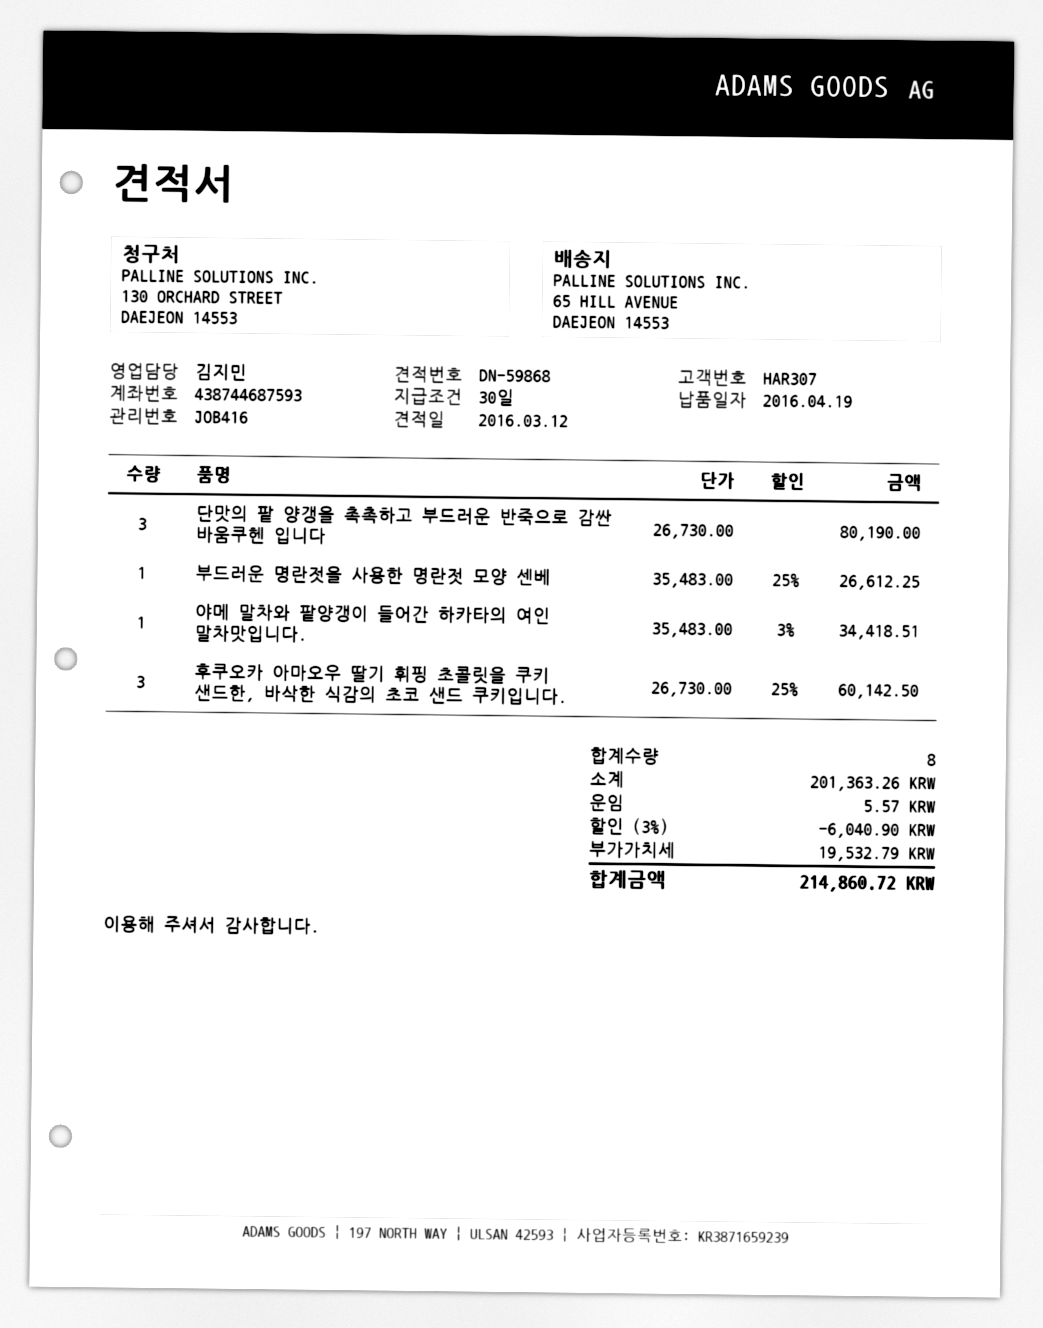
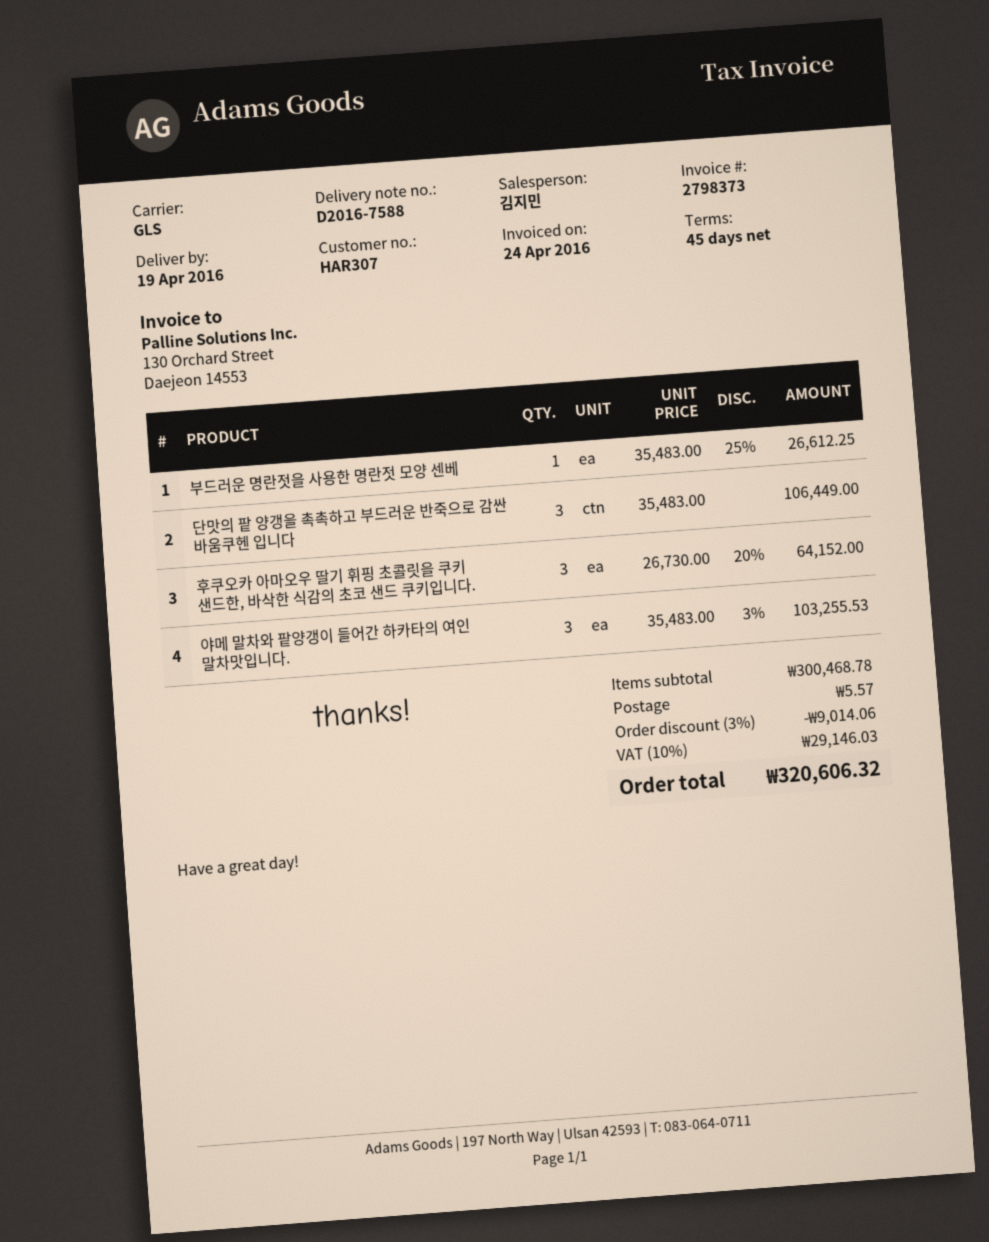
payment terms: 30 days -> 45 days
단맛의 팥 양갱을 촉촉하고 부드러운 반죽으로 감싼 바움쿠헨 입니다: 3 x 26730.00 = 80190.00 -> 3 x 35483.00 = 106449.00
야메 말차와 팥양갱이 들어간 하카타의 여인 말차맛입니다.: 1 x 35483.00 - 3% = 34418.51 -> 3 x 35483.00 - 3% = 103255.53
후쿠오카 아마오우 딸기 휘핑 초콜릿을 쿠키 샌드한, 바삭한 식감의 초코 샌드 쿠키입니다.: 3 x 26730.00 - 25% = 60142.50 -> 3 x 26730.00 - 20% = 64152.00
subtotal: 201363.26 -> 300468.78
discount: 3% = 6040.90 -> 3% = 9014.06
tax: 19532.79 -> 29146.03
total: 214860.72 -> 320606.32

